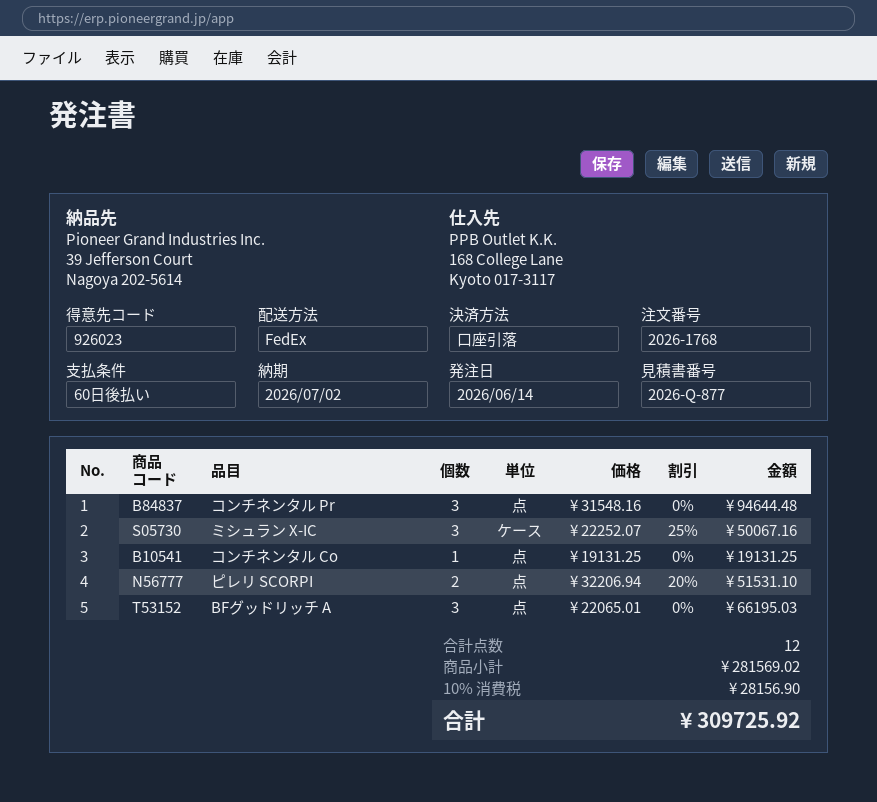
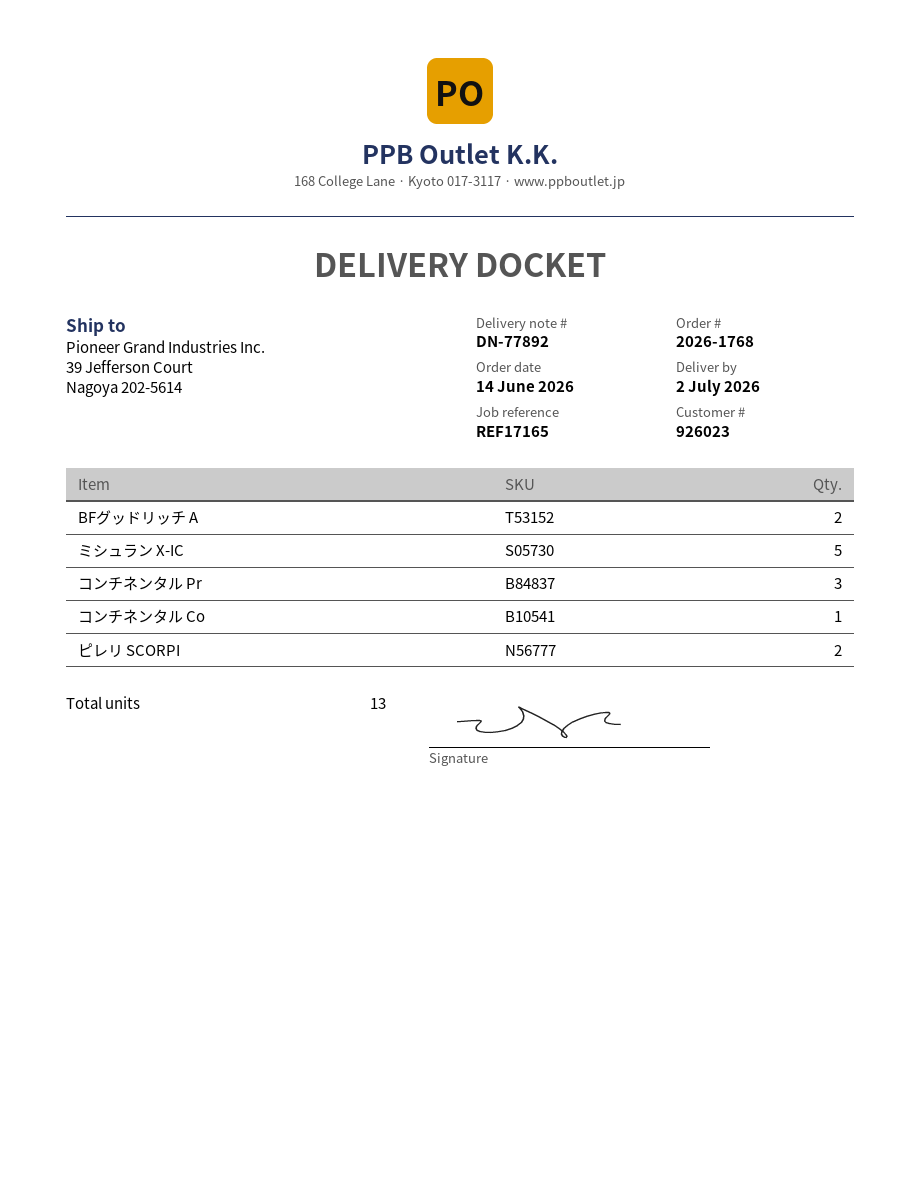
ミシュラン X-IC: 3 -> 5
BFグッドリッチ A: 3 -> 2
total quantity: 12 -> 13

